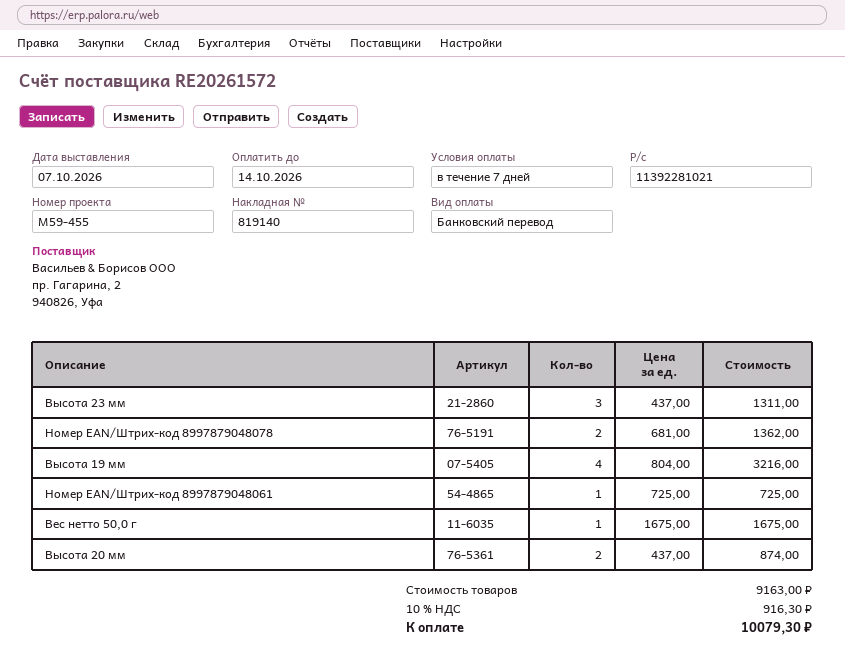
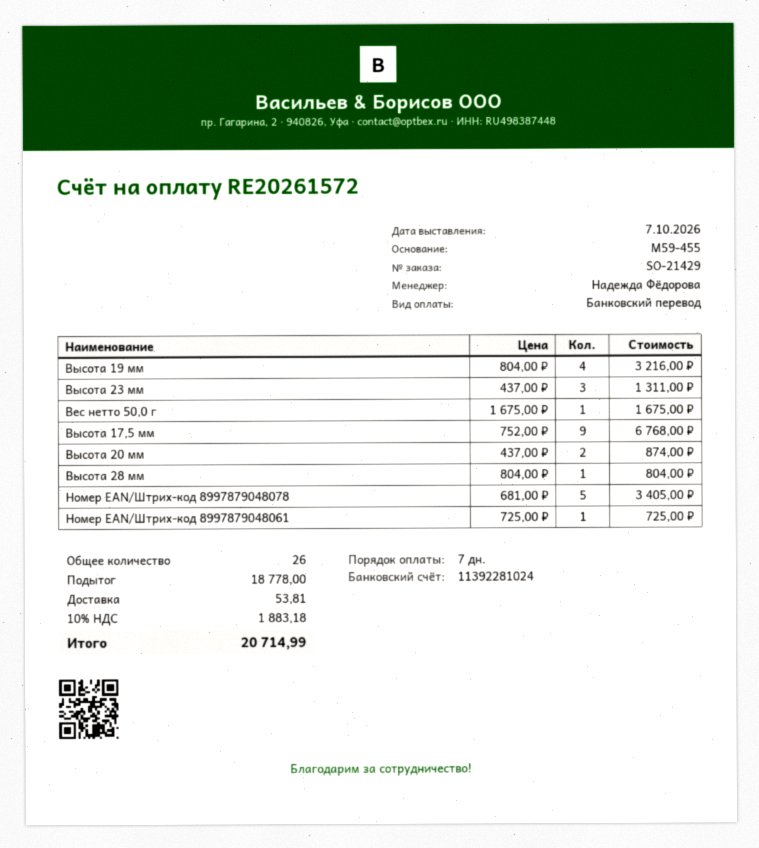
bank account: 11392281021 -> 11392281024
Номер EAN/Штрих-код 8997879048078: 2 x 681.00 = 1362.00 -> 5 x 681.00 = 3405.00
Высота 17,5 мм: none -> 9 x 752.00 = 6768.00
Высота 28 мм: none -> 1 x 804.00 = 804.00
subtotal: 9163.00 -> 18778.00
shipping: none -> 53.81
tax: 10% = 916.30 -> 10% = 1883.18
total: 10079.30 -> 20714.99

